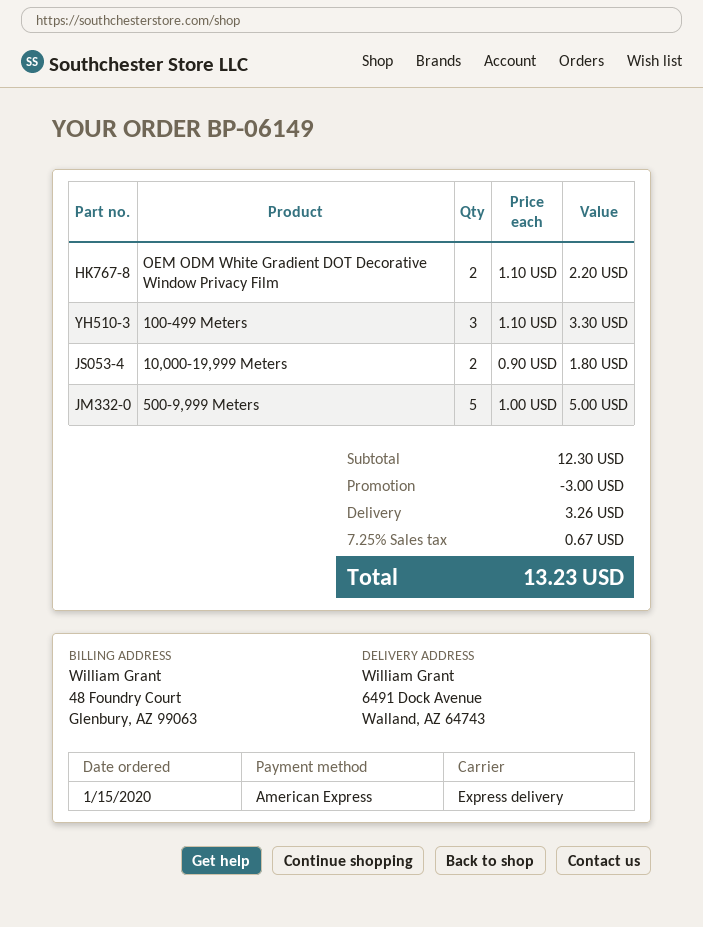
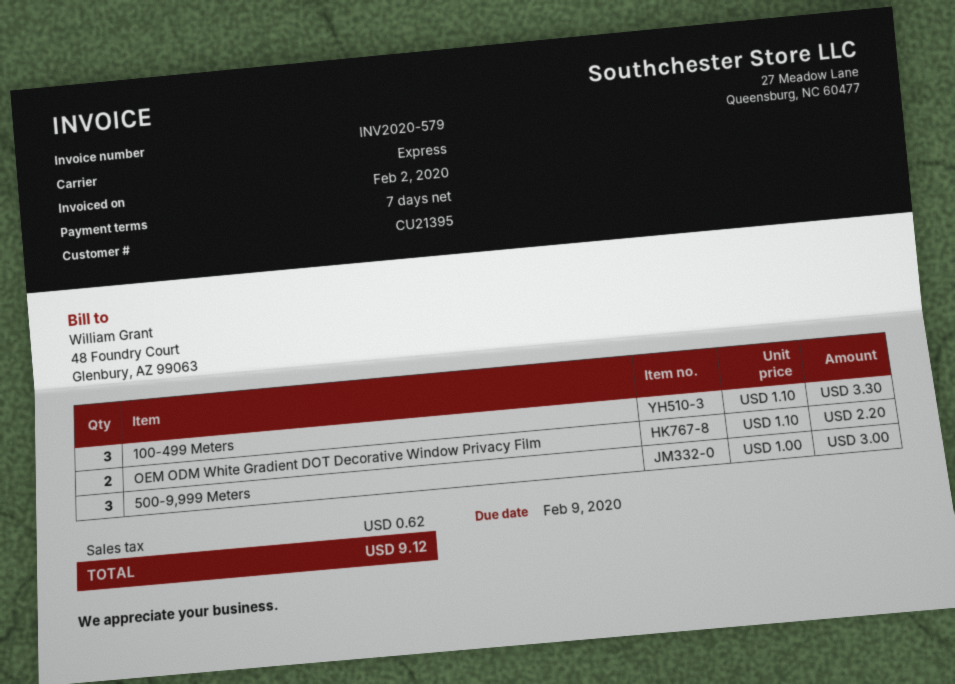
10,000-19,999 Meters: 2 x 0.90 = 1.80 -> none
500-9,999 Meters: 5 x 1.00 = 5.00 -> 3 x 1.00 = 3.00
discount: 3.00 -> none
shipping: 3.26 -> none
tax: 0.67 -> 0.62
total: 13.23 -> 9.12

